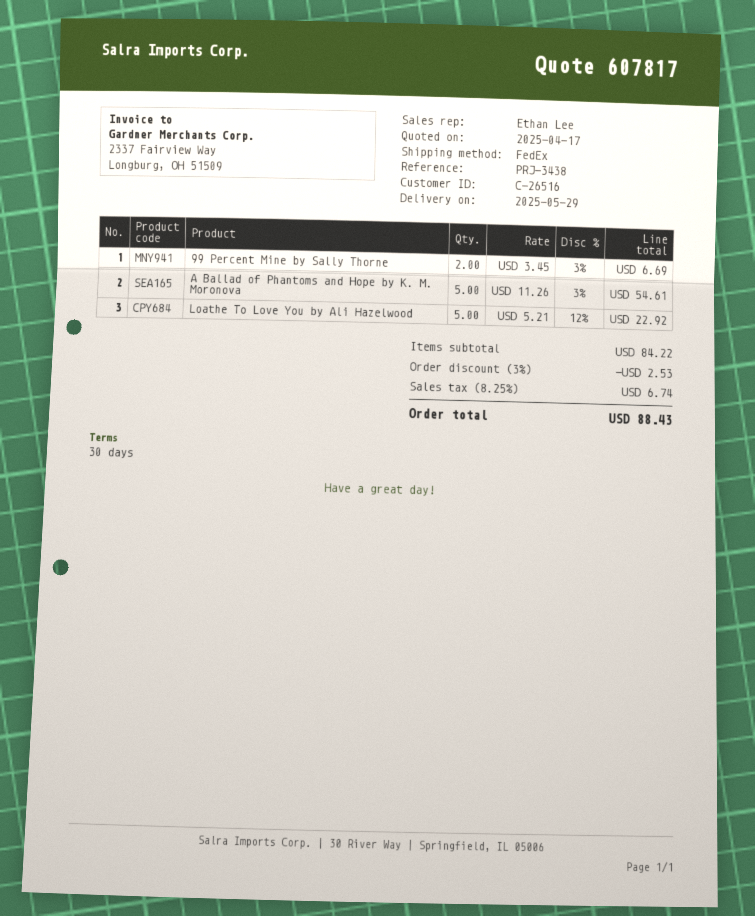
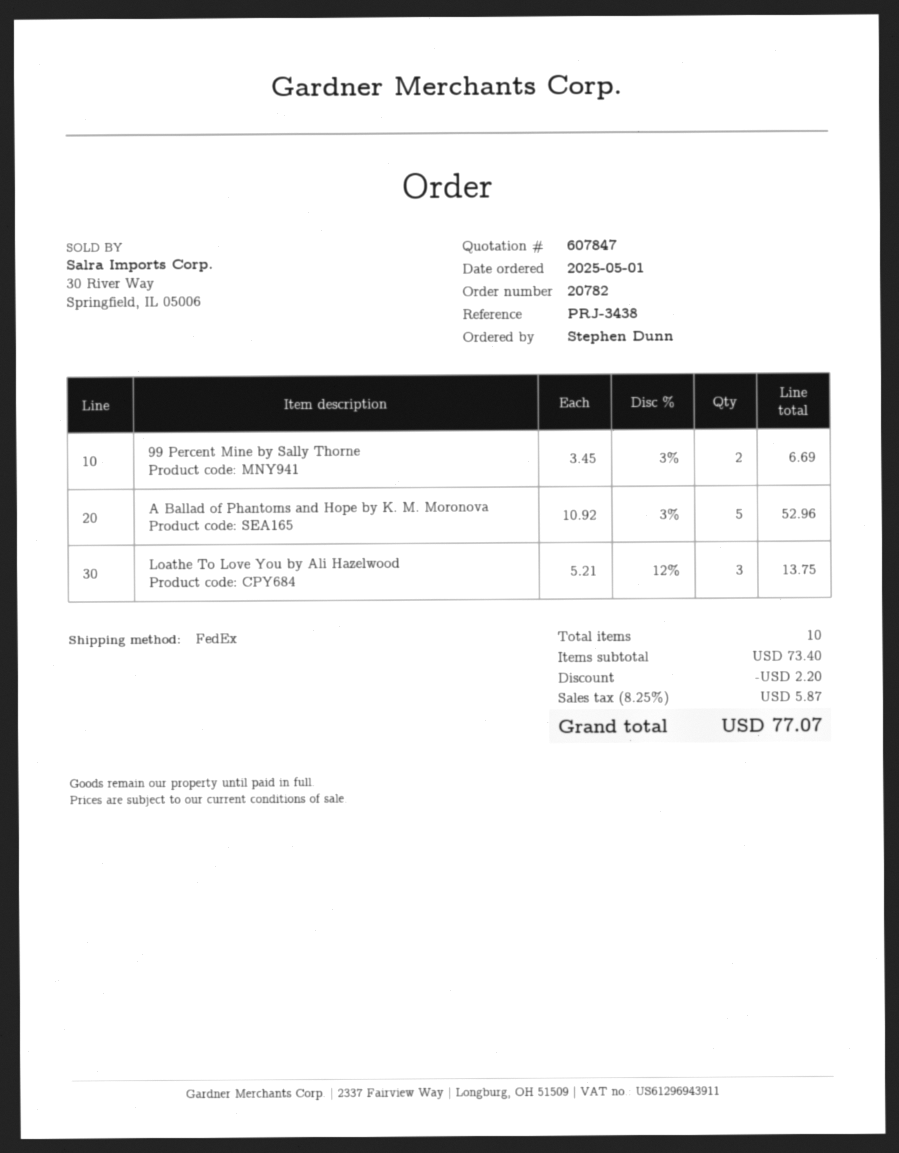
quote number: 607817 -> 607847
A Ballad of Phantoms and Hope by K. M. Moronova: 5 x 11.26 - 3% = 54.61 -> 5 x 10.92 - 3% = 52.96
Loathe To Love You by Ali Hazelwood: 5 x 5.21 - 12% = 22.92 -> 3 x 5.21 - 12% = 13.75
subtotal: 84.22 -> 73.40
discount: 2.53 -> 2.20
tax: 8.25% = 6.74 -> 8.25% = 5.87
total: 88.43 -> 77.07

